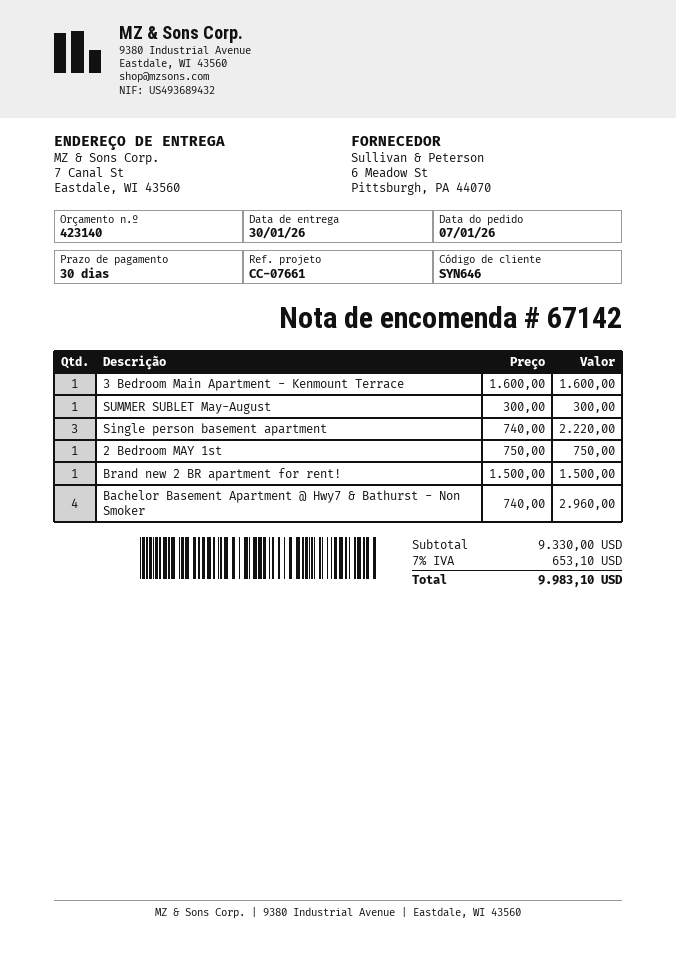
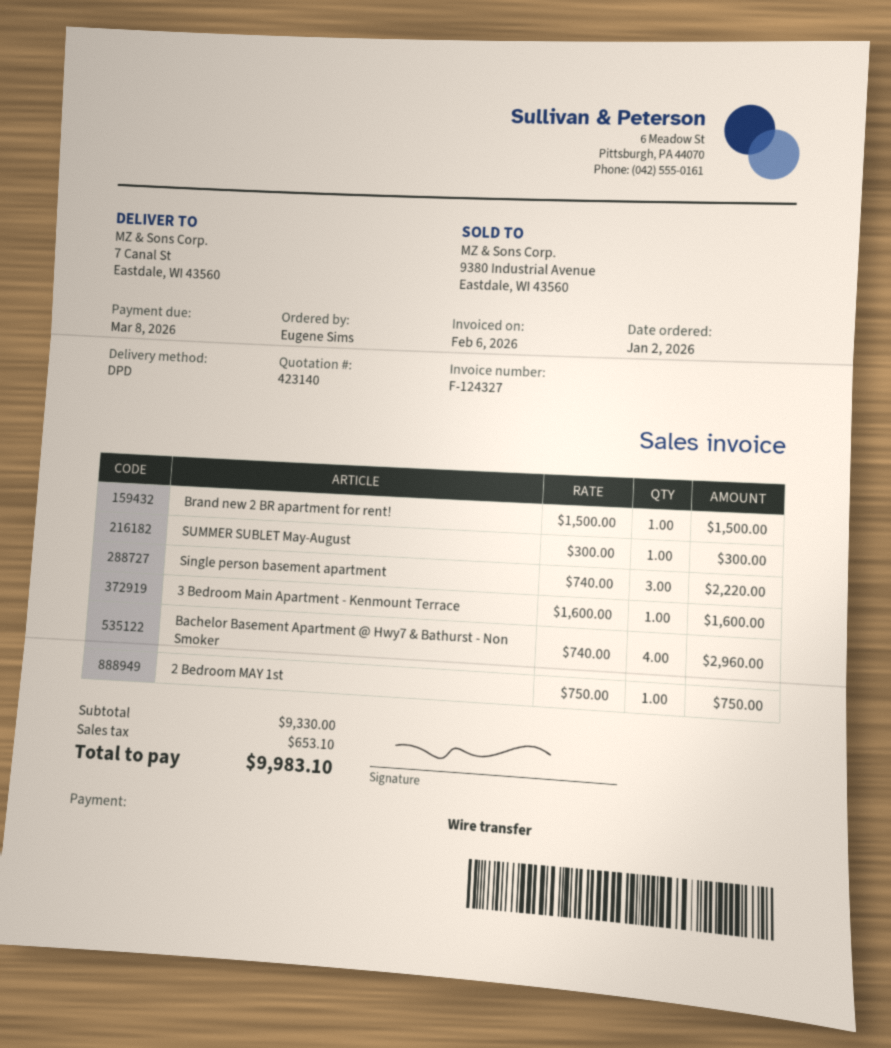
order date: 2026-01-07 -> 2026-01-02

